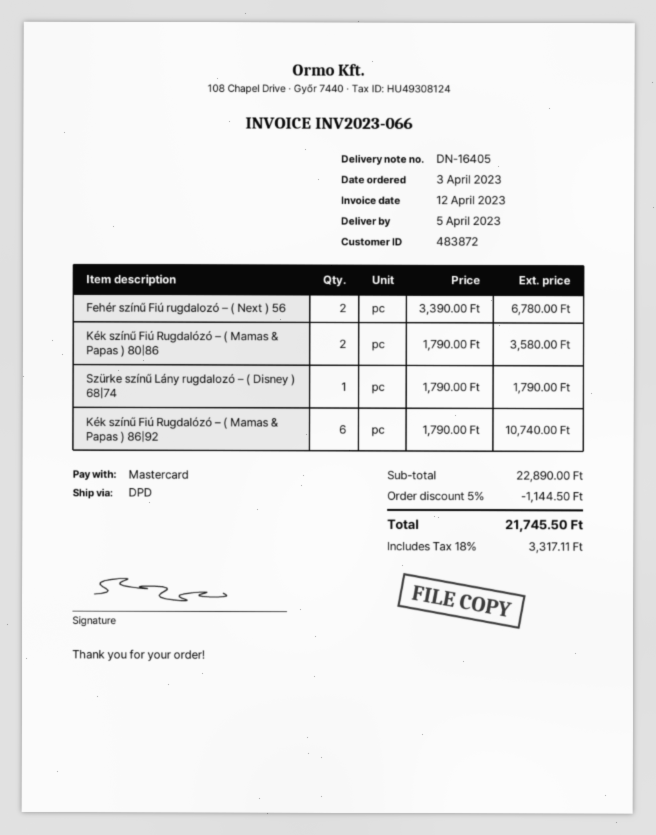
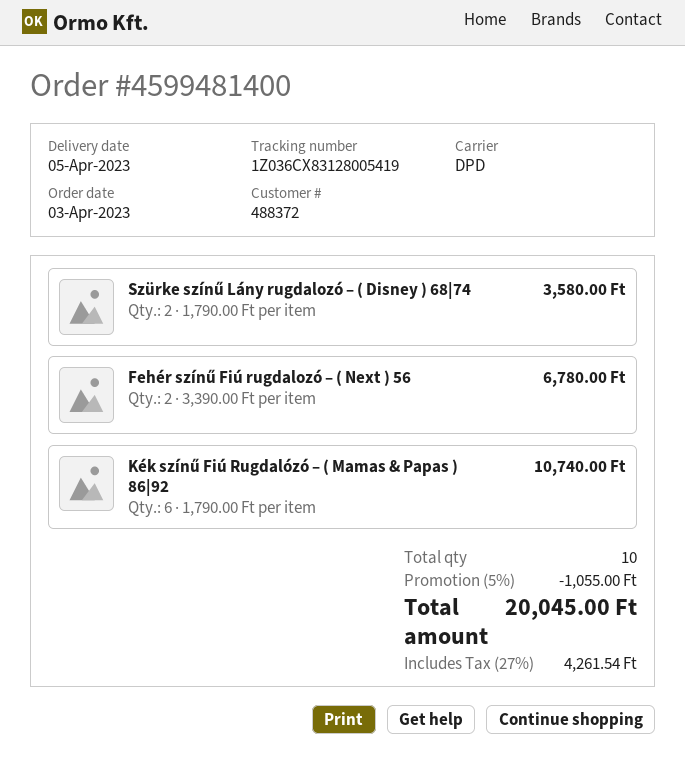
customer number: 483872 -> 488372
Kék színű Fiú Rugdalózó – ( Mamas & Papas ) 80|86: 2 x 1790.00 = 3580.00 -> none
Szürke színű Lány rugdalozó – ( Disney ) 68|74: 1 x 1790.00 = 1790.00 -> 2 x 1790.00 = 3580.00
discount: 5% = 1144.50 -> 5% = 1055.00
tax: 18% = 3317.11 -> 27% = 4261.54
total: 21745.50 -> 20045.00

